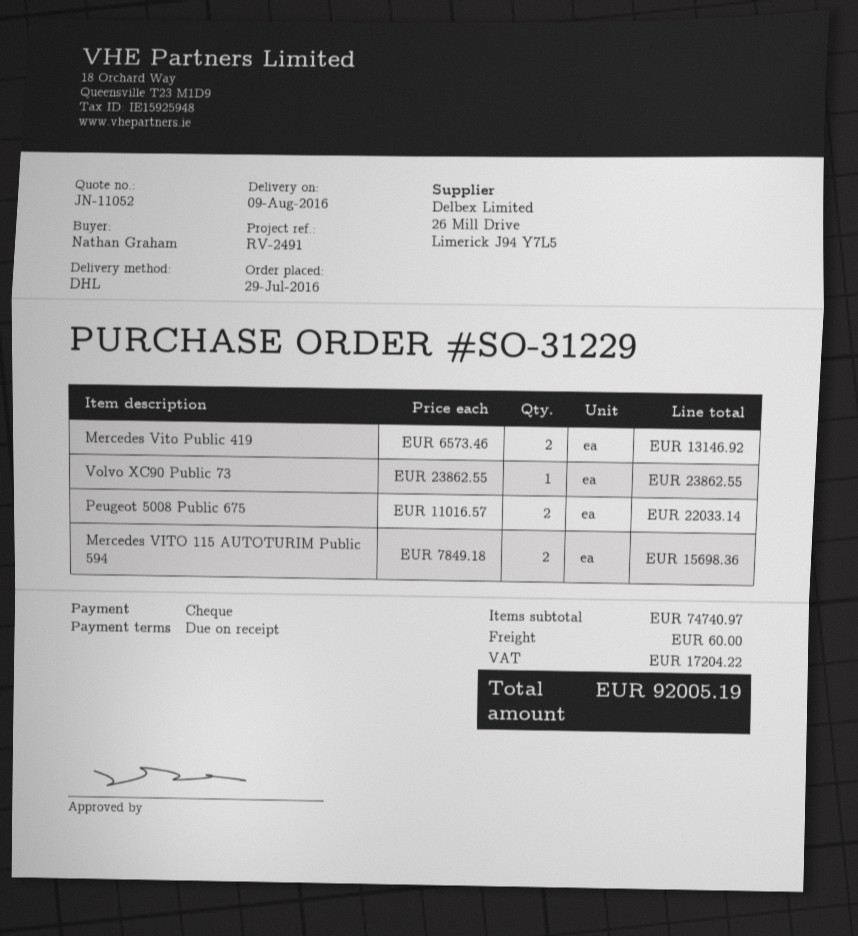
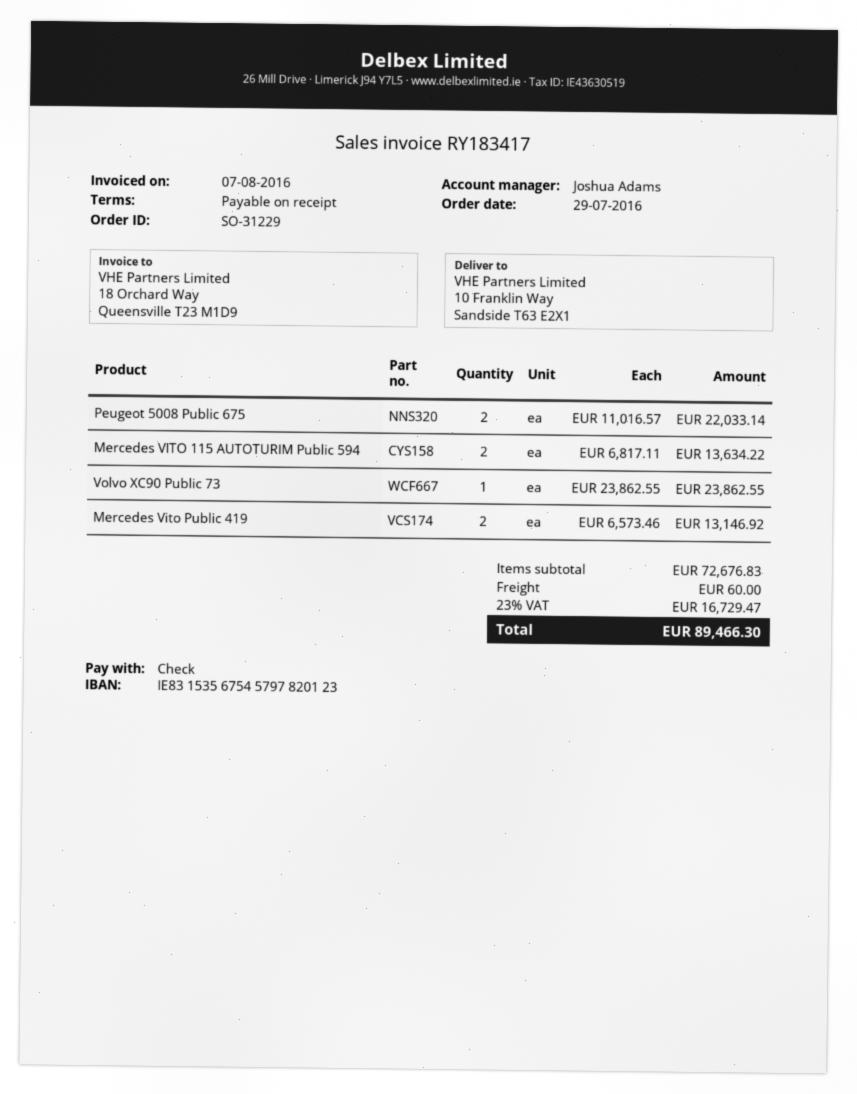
Mercedes VITO 115 AUTOTURIM Public 594: 2 x 7849.18 = 15698.36 -> 2 x 6817.11 = 13634.22
subtotal: 74740.97 -> 72676.83
tax: 17204.22 -> 16729.47
total: 92005.19 -> 89466.30

